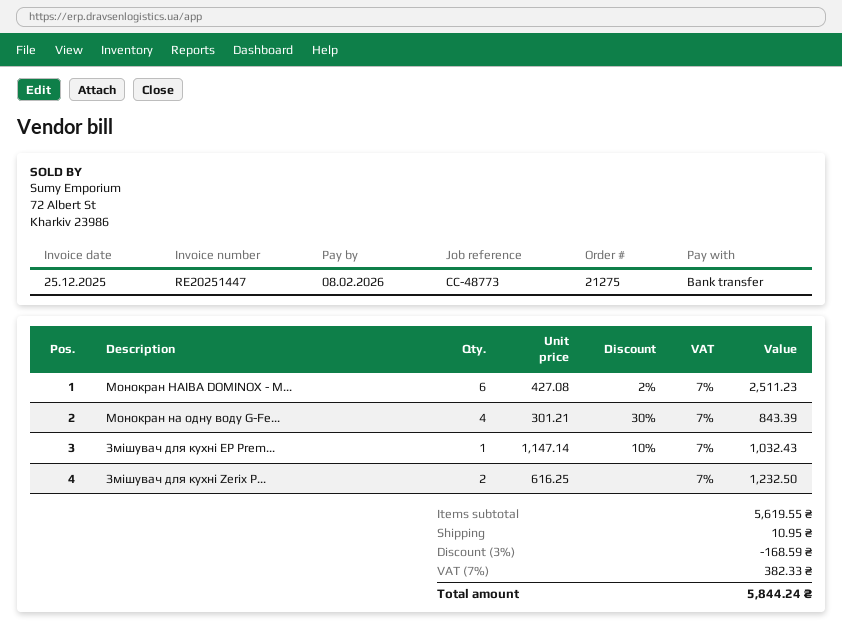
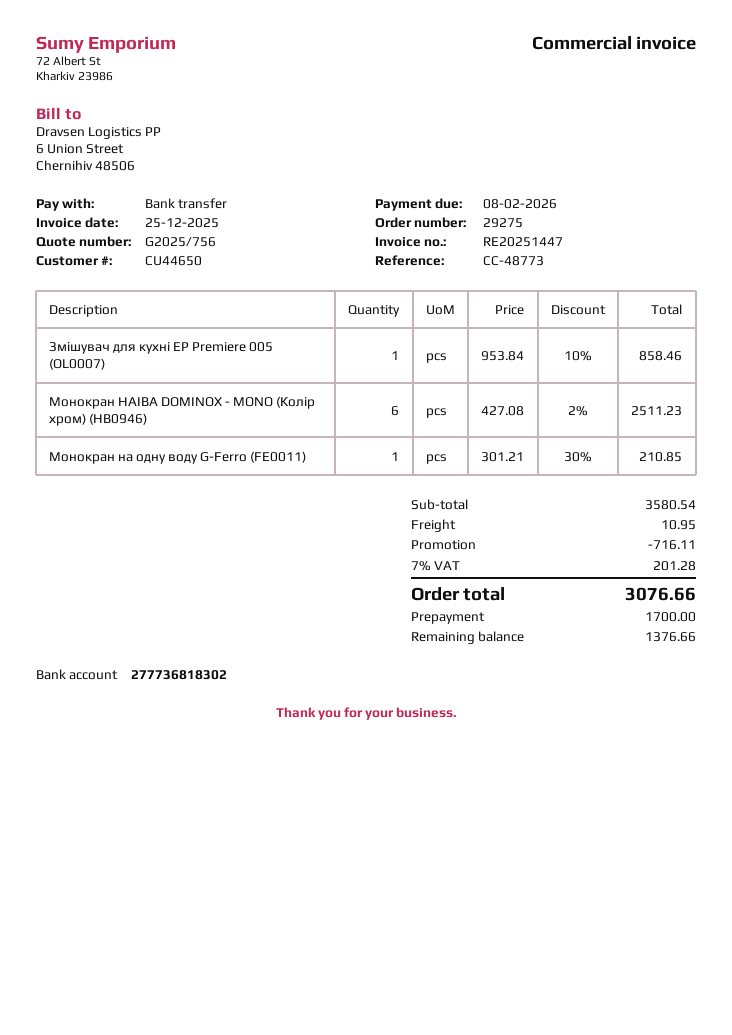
order number: 21275 -> 29275
Монокран на одну воду G-Fe...: 4 x 301.21 - 30% = 843.39 -> 1 x 301.21 - 30% = 210.85
Змішувач для кухні EP Prem...: 1 x 1147.14 - 10% = 1032.43 -> 1 x 953.84 - 10% = 858.46
Змішувач для кухні Zerix P...: 2 x 616.25 = 1232.50 -> none
subtotal: 5619.55 -> 3580.54
discount: 168.59 -> 716.11
tax: 7% = 382.33 -> 7% = 201.28
total: 5844.24 -> 3076.66

